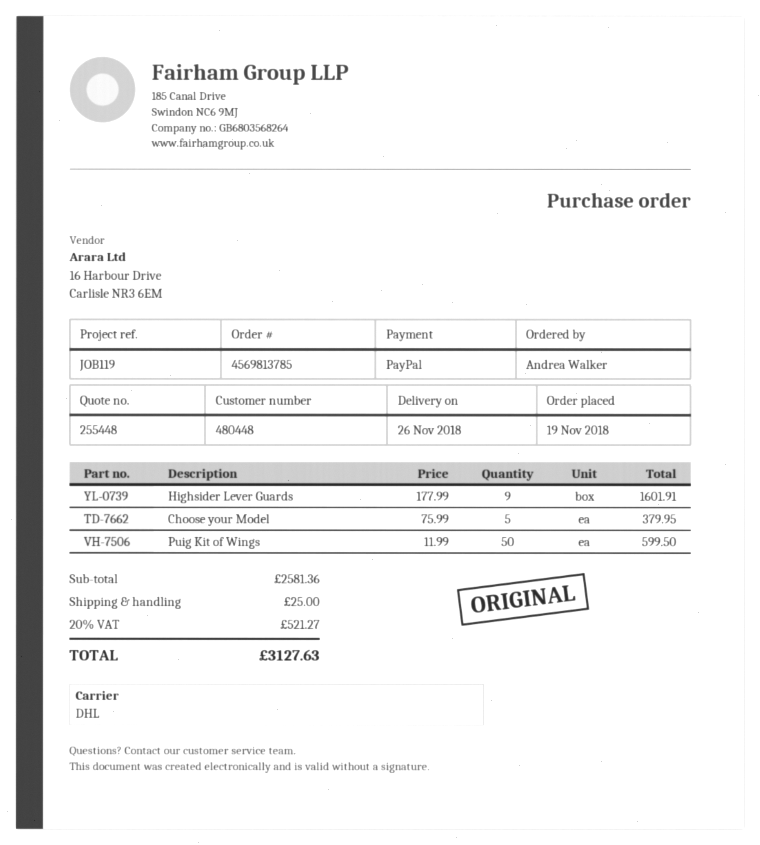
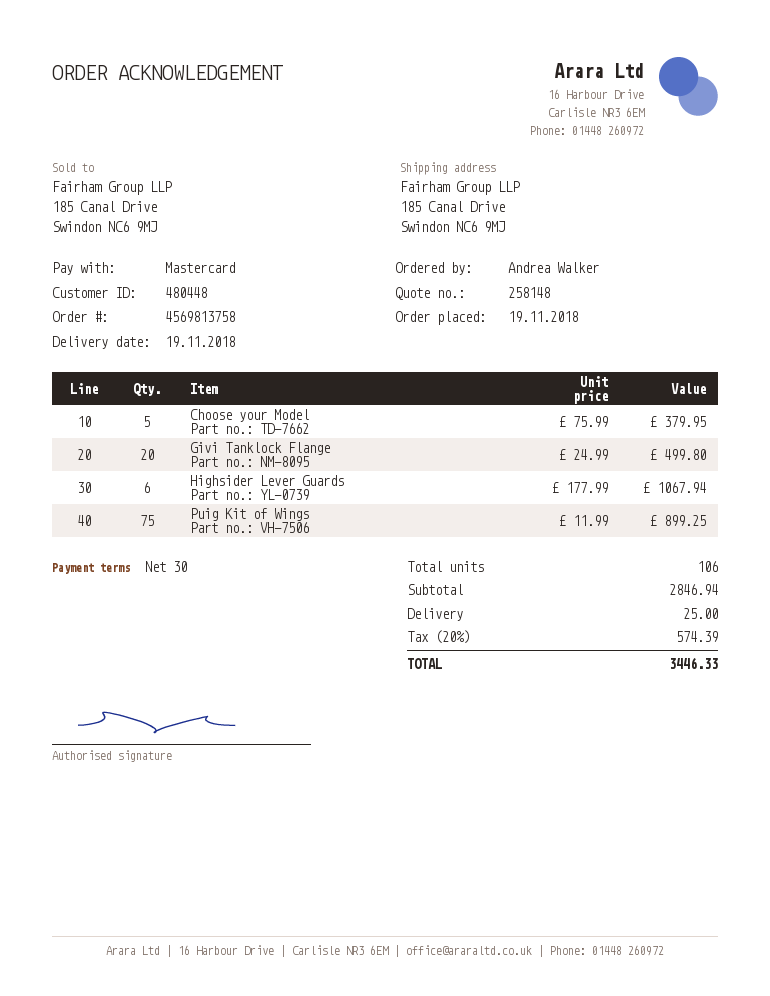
quote number: 255448 -> 258148
order number: 4569813785 -> 4569813758
delivery date: 2018-11-26 -> 2018-11-19
payment method: PayPal -> Mastercard
Highsider Lever Guards: 9 x 177.99 = 1601.91 -> 6 x 177.99 = 1067.94
Puig Kit of Wings: 50 x 11.99 = 599.50 -> 75 x 11.99 = 899.25
Givi Tanklock Flange: none -> 20 x 24.99 = 499.80
subtotal: 2581.36 -> 2846.94
tax: 20% = 521.27 -> 20% = 574.39
total: 3127.63 -> 3446.33

